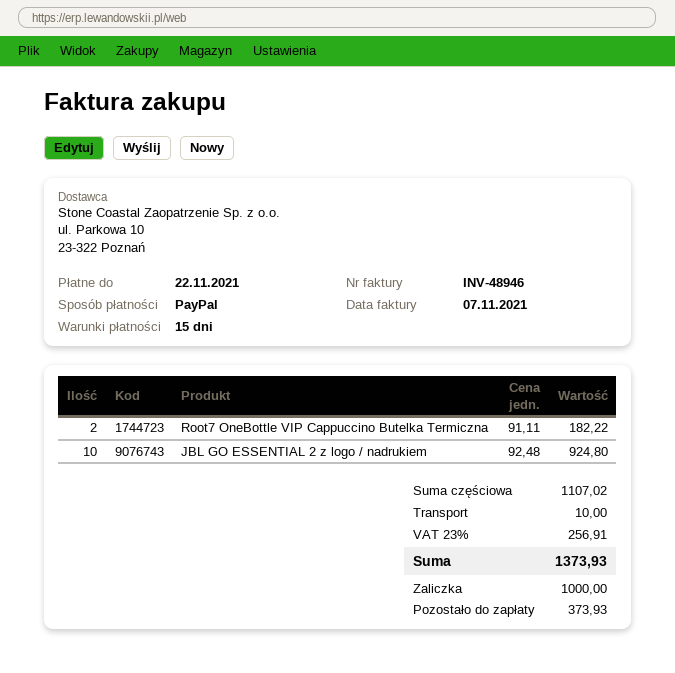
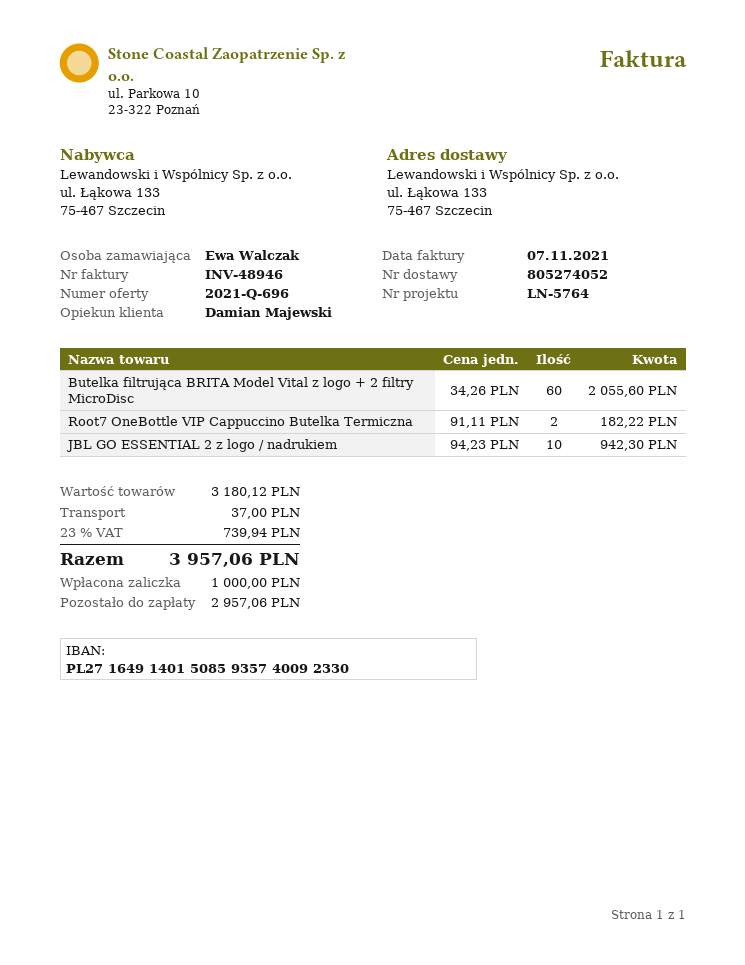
JBL GO ESSENTIAL 2 z logo / nadrukiem: 10 x 92.48 = 924.80 -> 10 x 94.23 = 942.30
Butelka filtrująca BRITA Model Vital z logo + 2 filtry MicroDisc: none -> 60 x 34.26 = 2055.60
subtotal: 1107.02 -> 3180.12
shipping: 10.00 -> 37.00
tax: 23% = 256.91 -> 23% = 739.94
total: 1373.93 -> 3957.06
balance: 373.93 -> 2957.06

